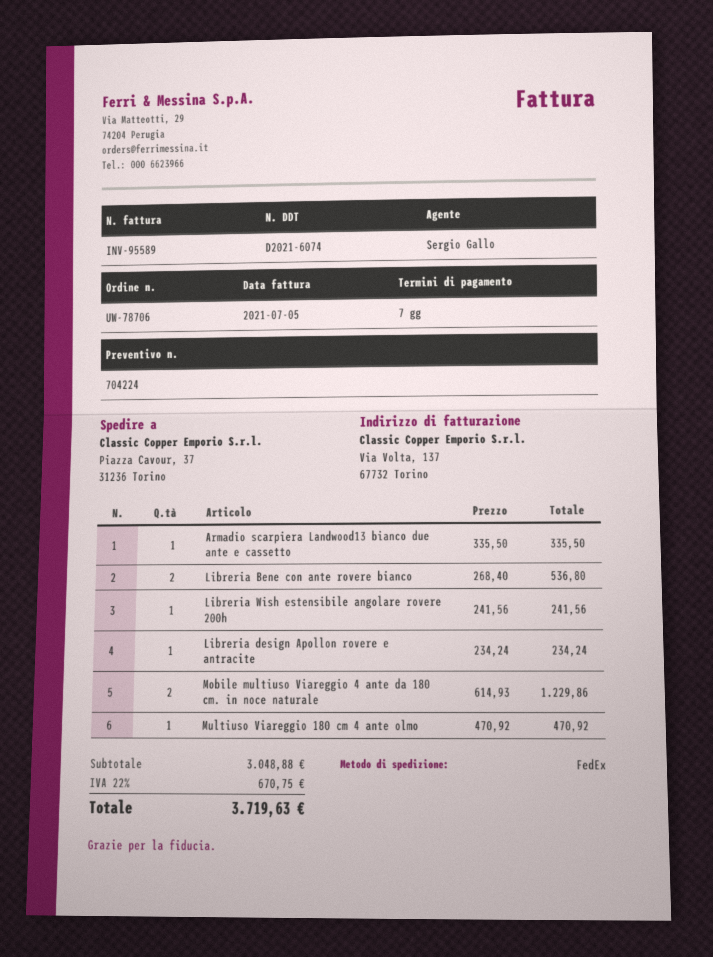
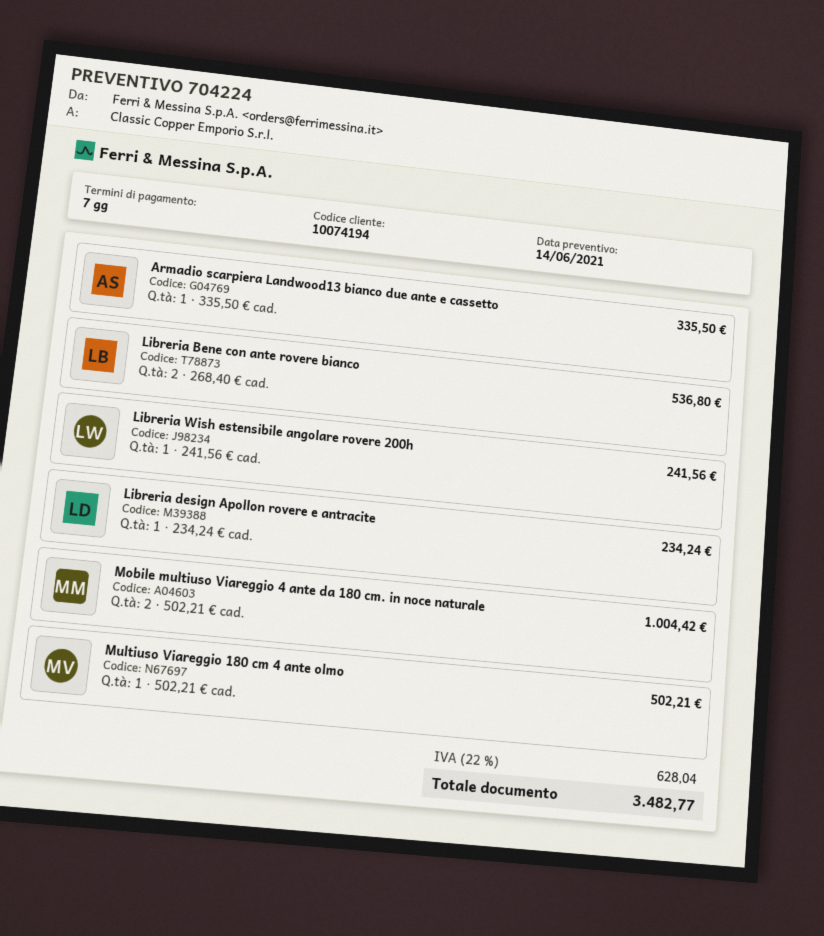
Mobile multiuso Viareggio 4 ante da 180 cm. in noce naturale: 2 x 614.93 = 1229.86 -> 2 x 502.21 = 1004.42
Multiuso Viareggio 180 cm 4 ante olmo: 1 x 470.92 = 470.92 -> 1 x 502.21 = 502.21
tax: 22% = 670.75 -> 22% = 628.04
total: 3719.63 -> 3482.77

